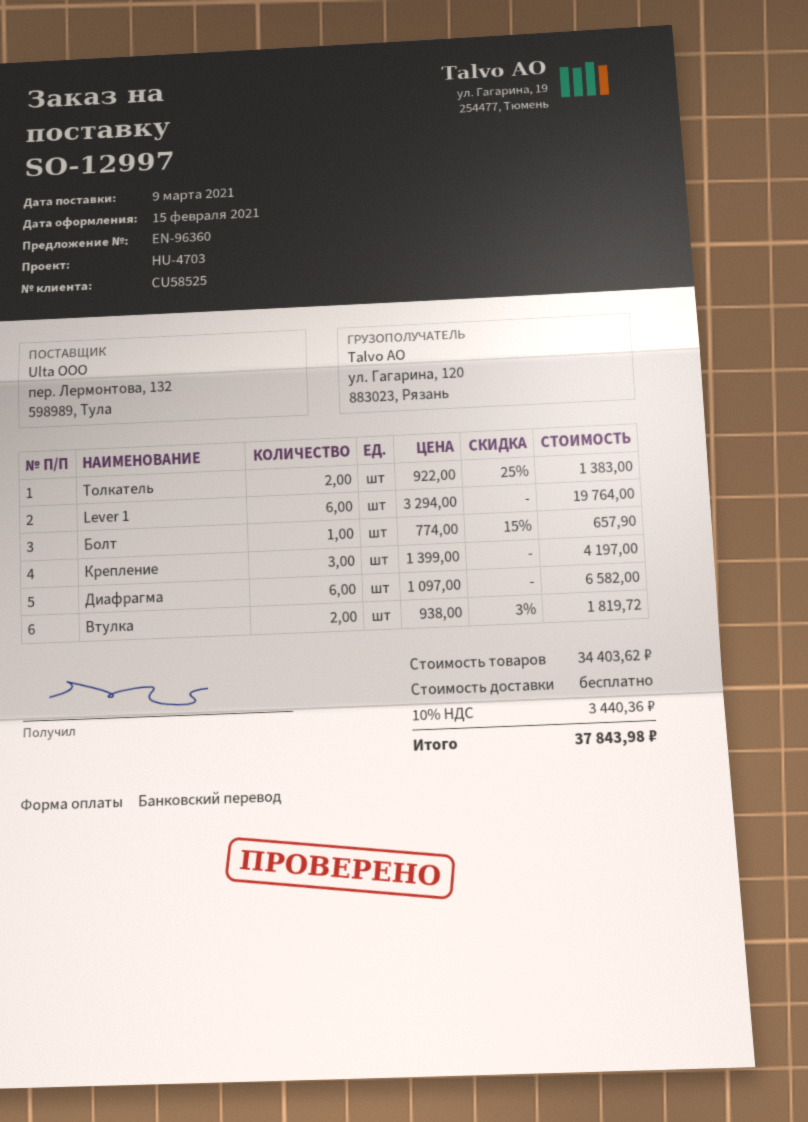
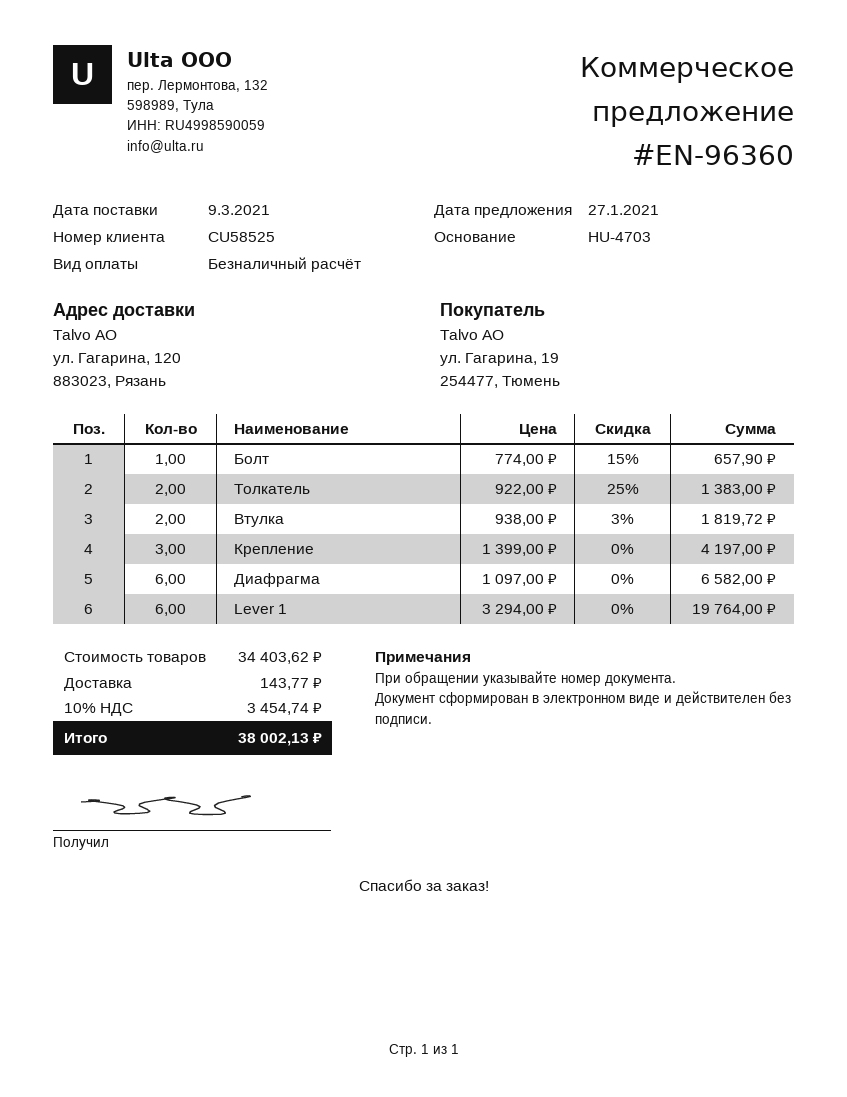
shipping: 0.00 -> 143.77
tax: 10% = 3440.36 -> 10% = 3454.74
total: 37843.98 -> 38002.13

